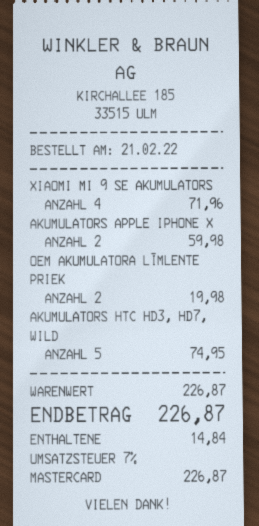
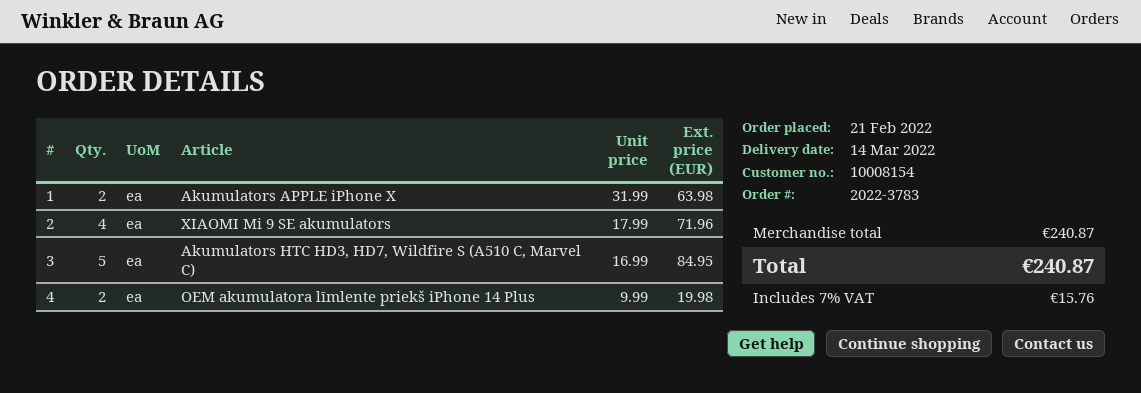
AKUMULATORS APPLE IPHONE X: 2 for 59.98 -> 2 for 63.98
AKUMULATORS HTC HD3, HD7, WILD: 5 for 74.95 -> 5 for 84.95
subtotal: 226.87 -> 240.87
tax: 7% = 14.84 -> 7% = 15.76
total: 226.87 -> 240.87

